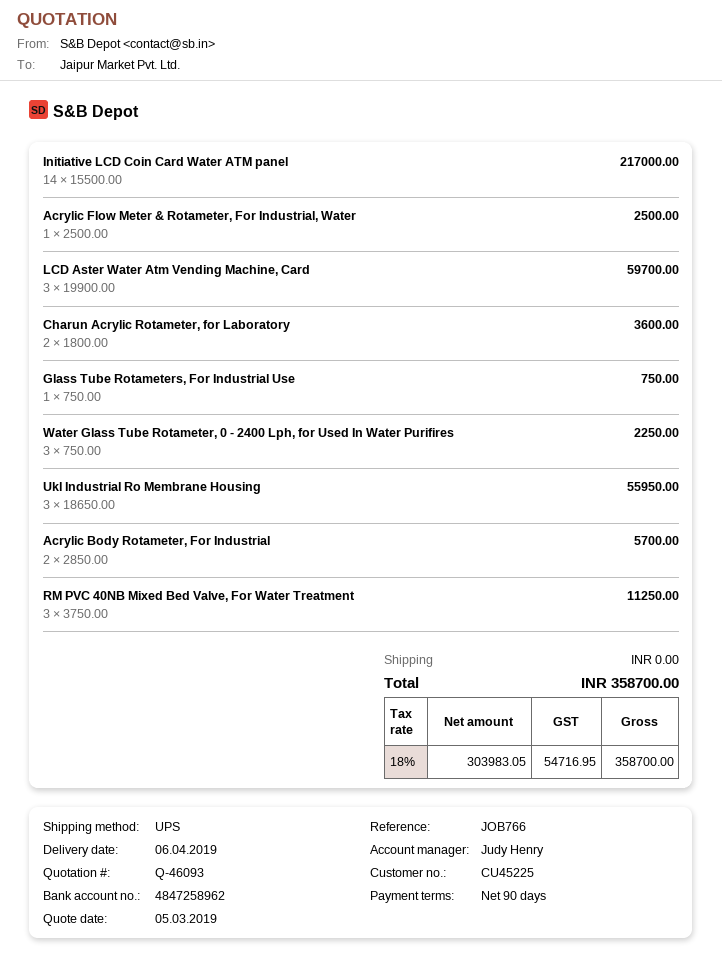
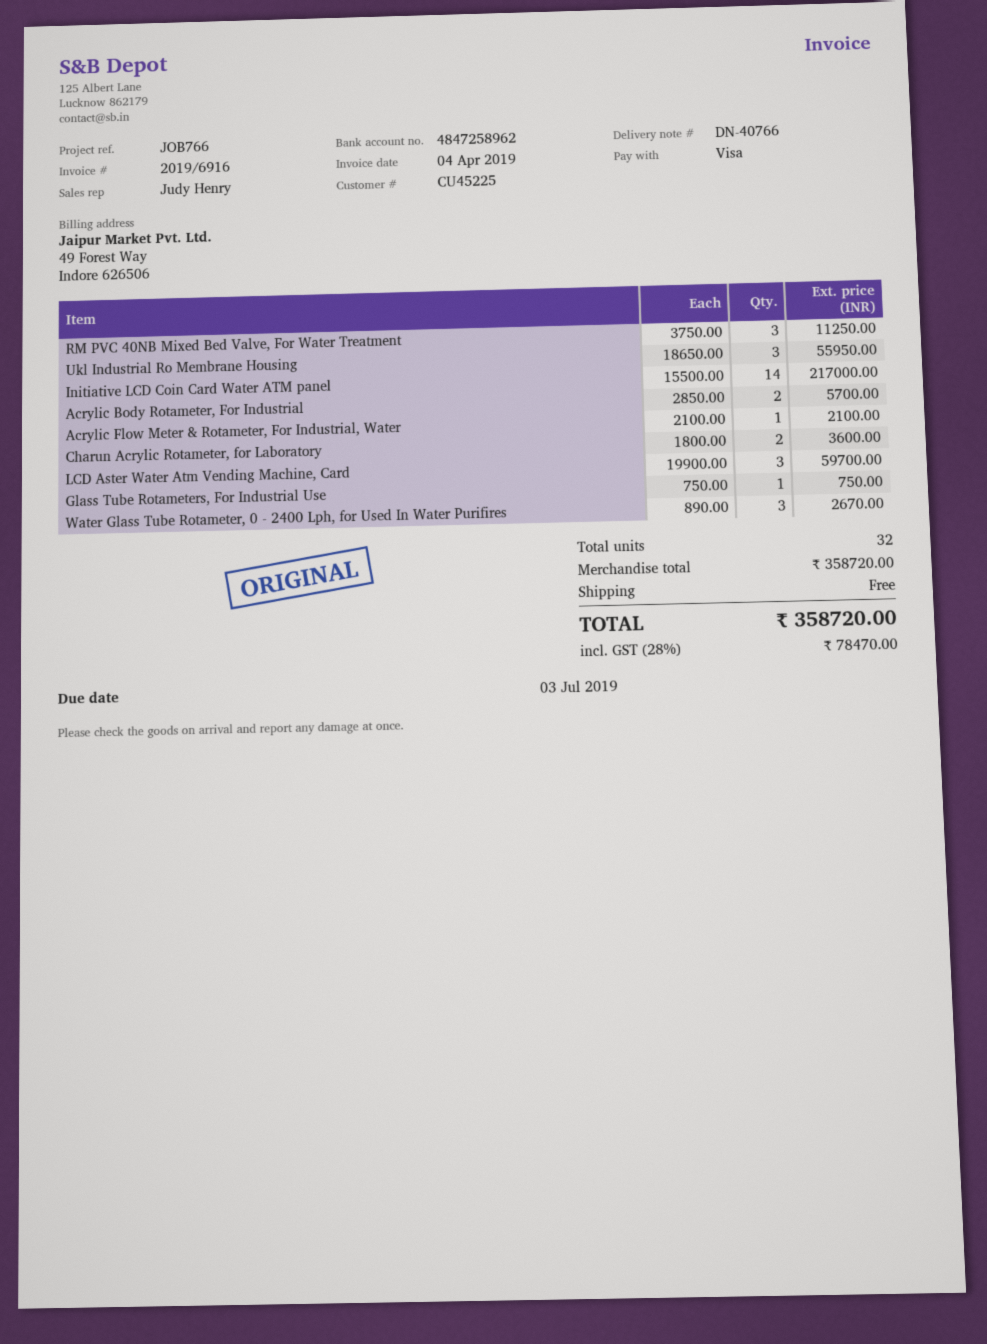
Acrylic Flow Meter & Rotameter, For Industrial, Water: 1 x 2500.00 = 2500.00 -> 1 x 2100.00 = 2100.00
Water Glass Tube Rotameter, 0 - 2400 Lph, for Used In Water Purifires: 3 x 750.00 = 2250.00 -> 3 x 890.00 = 2670.00
tax: 18% = 54716.95 -> 28% = 78470.00
total: 358700.00 -> 358720.00

